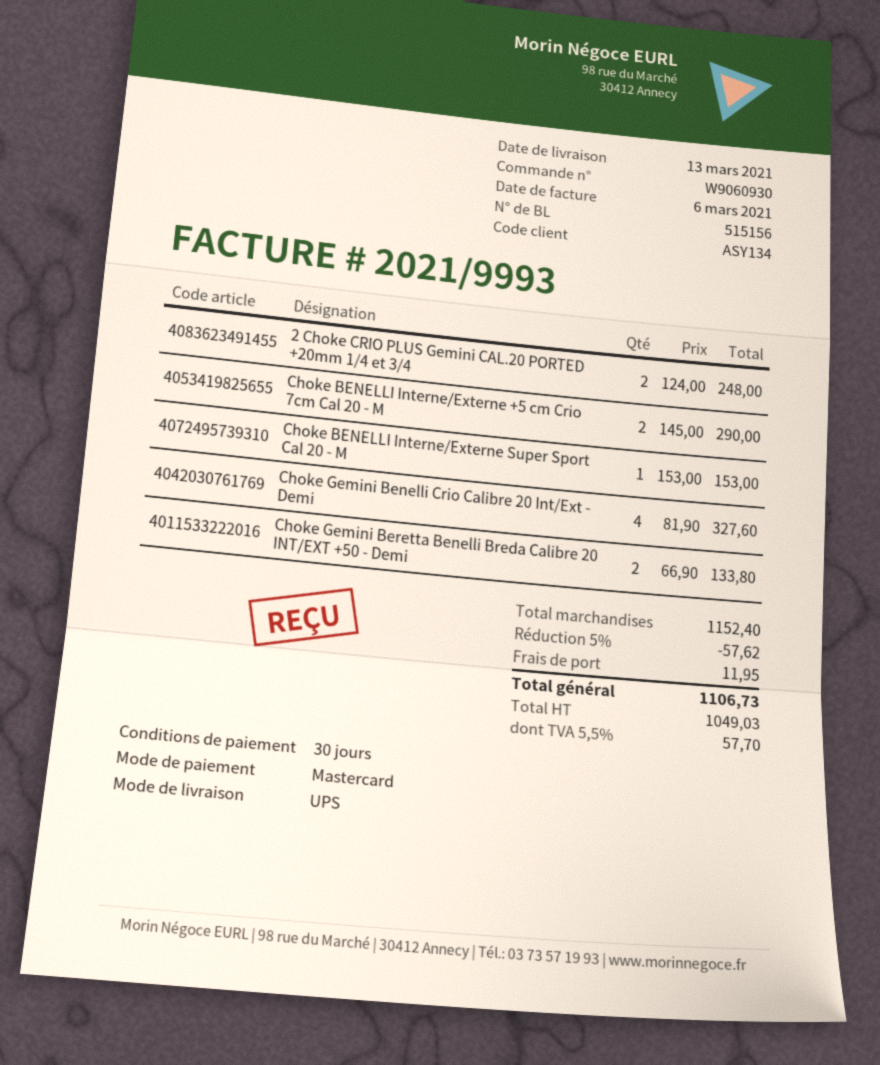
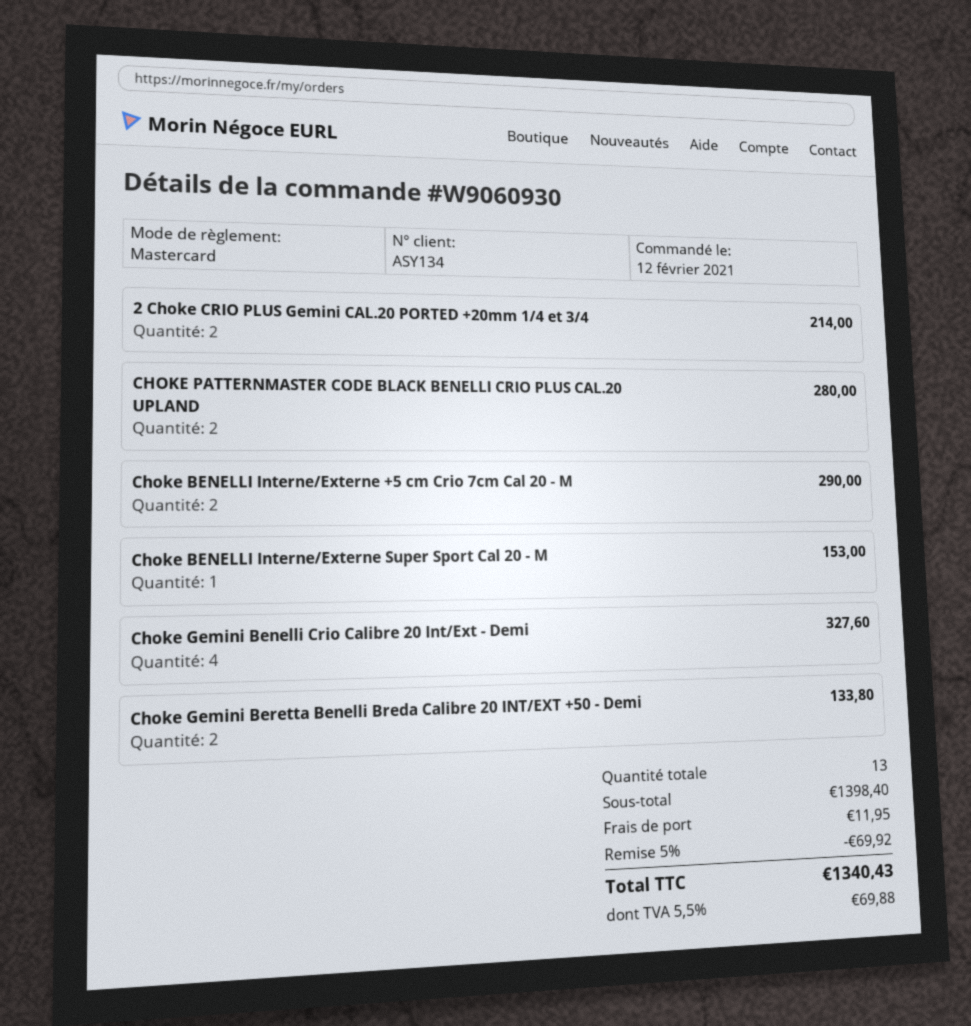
2 Choke CRIO PLUS Gemini CAL.20 PORTED +20mm 1/4 et 3/4: 2 for 248.00 -> 2 for 214.00
CHOKE PATTERNMASTER CODE BLACK BENELLI CRIO PLUS CAL.20 UPLAND: none -> 2 for 280.00
subtotal: 1152.40 -> 1398.40
discount: 5% = 57.62 -> 5% = 69.92
tax: 5.5% = 57.70 -> 5.5% = 69.88
total: 1106.73 -> 1340.43

